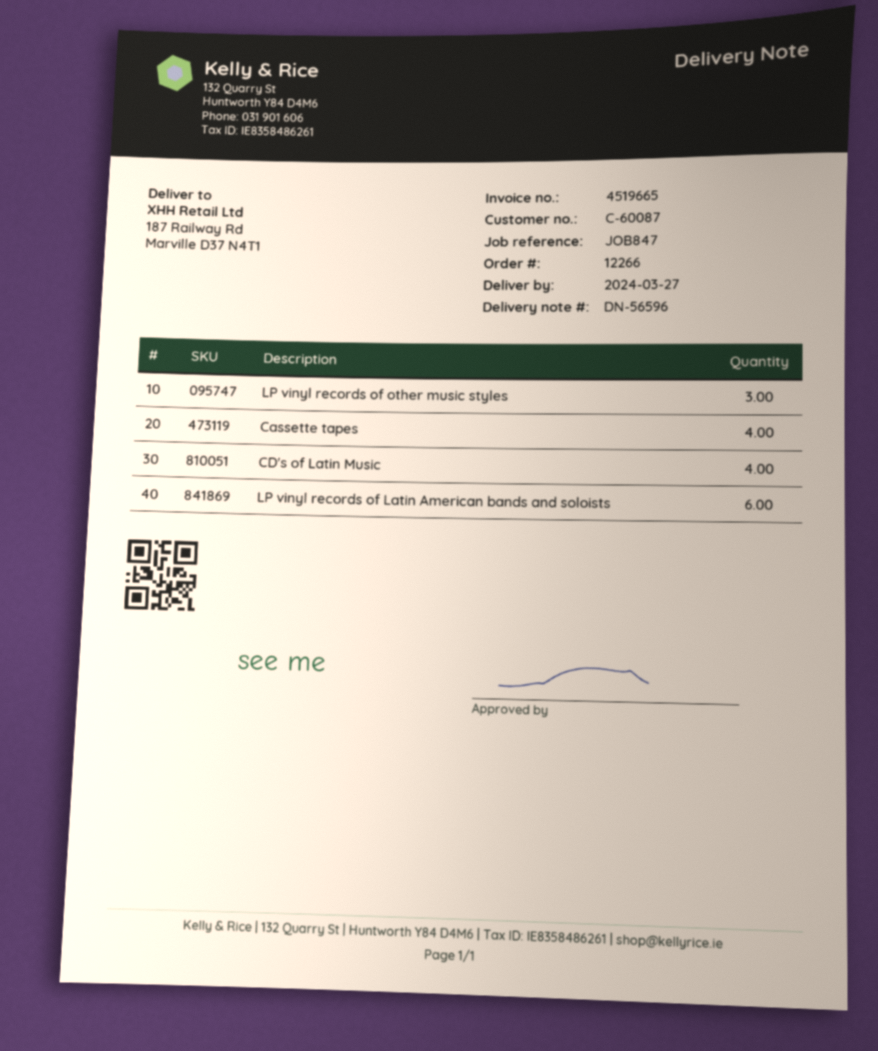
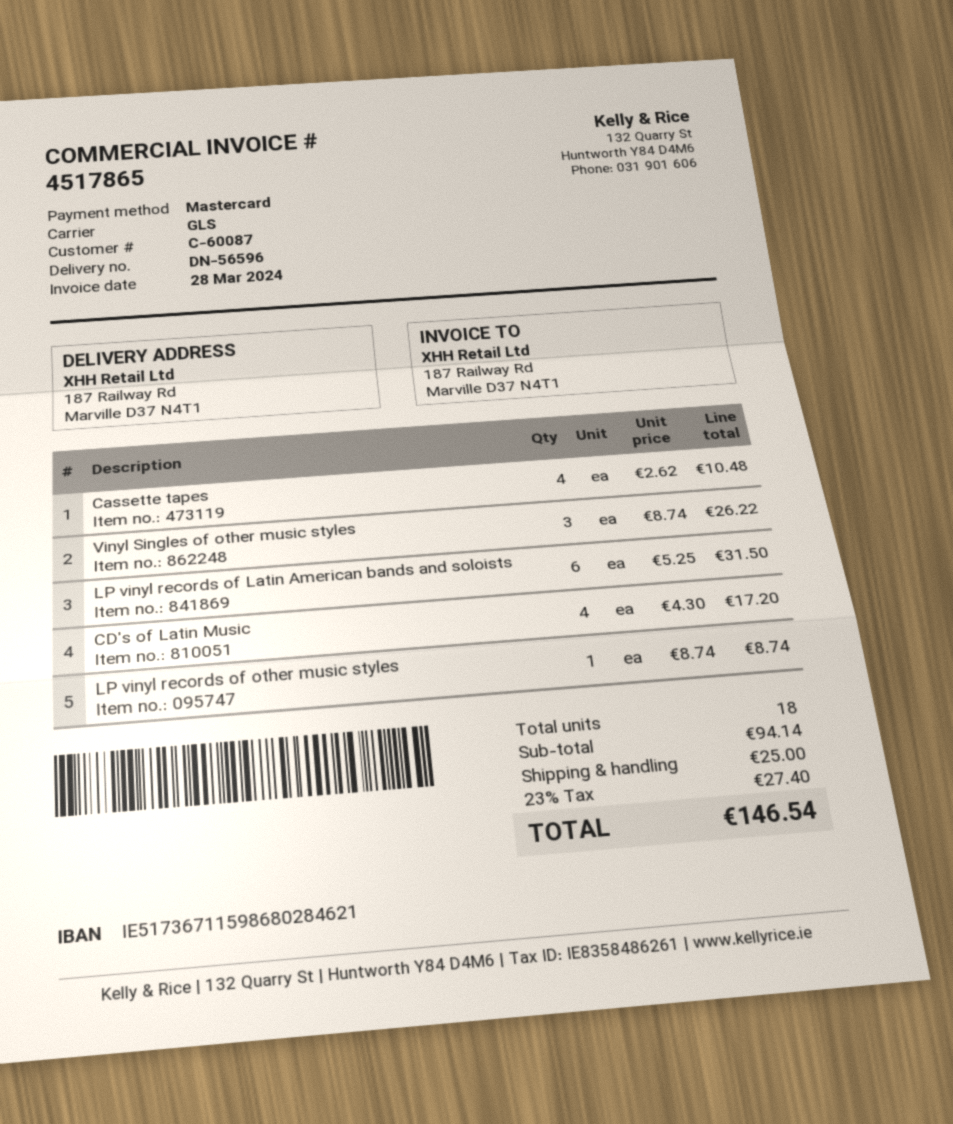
invoice number: 4519665 -> 4517865
LP vinyl records of other music styles: 3 -> 1
Vinyl Singles of other music styles: none -> 3

